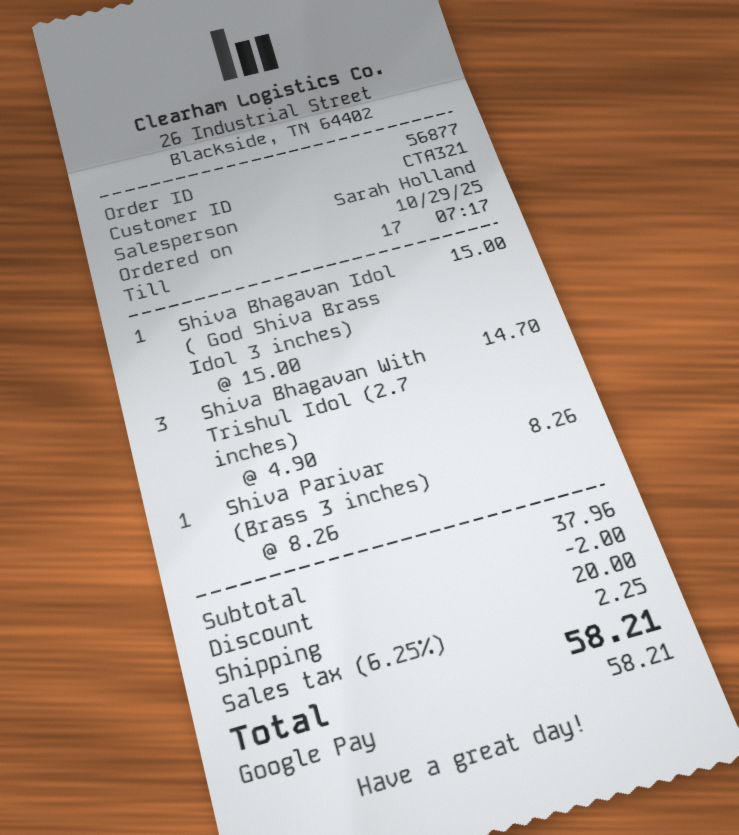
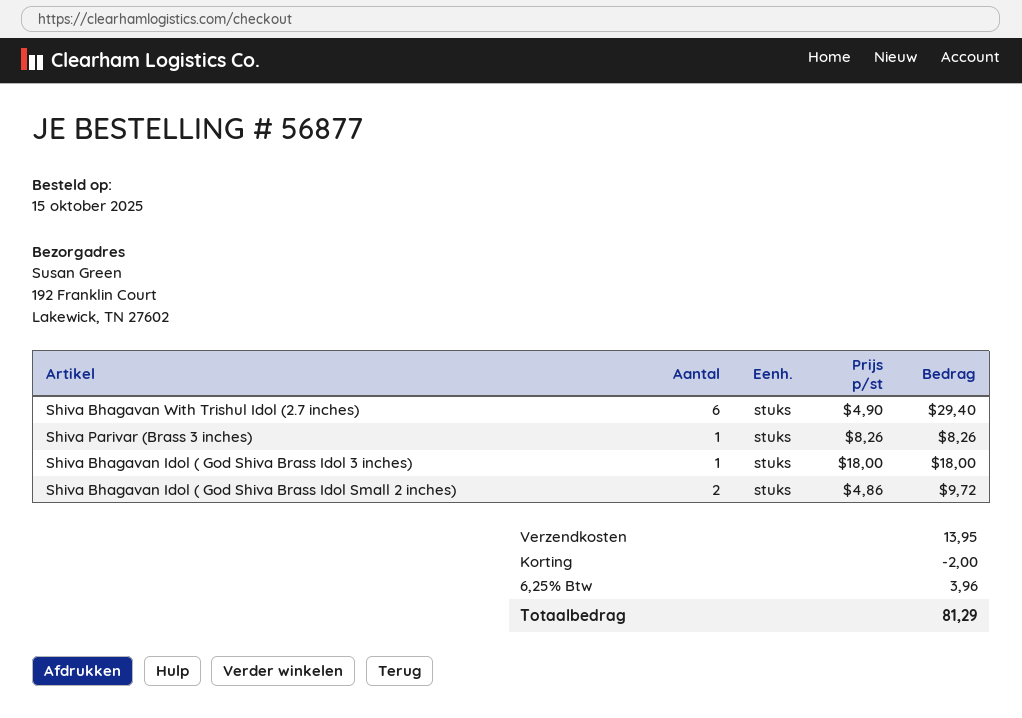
order date: 2025-10-29 -> 2025-10-15
Shiva Bhagavan Idol ( God Shiva Brass Idol 3 inches): 1 x 15.00 = 15.00 -> 1 x 18.00 = 18.00
Shiva Bhagavan With Trishul Idol (2.7 inches): 3 x 4.90 = 14.70 -> 6 x 4.90 = 29.40
Shiva Bhagavan Idol ( God Shiva Brass Idol Small 2 inches): none -> 2 x 4.86 = 9.72
shipping: 20.00 -> 13.95
tax: 6.25% = 2.25 -> 6.25% = 3.96
total: 58.21 -> 81.29

